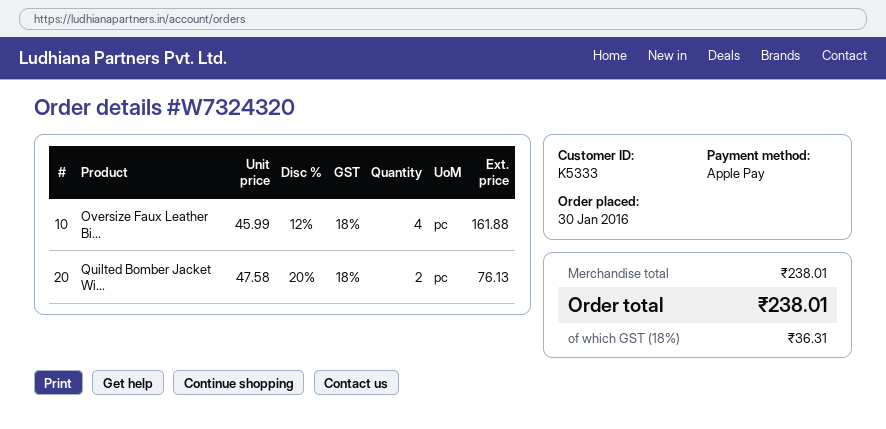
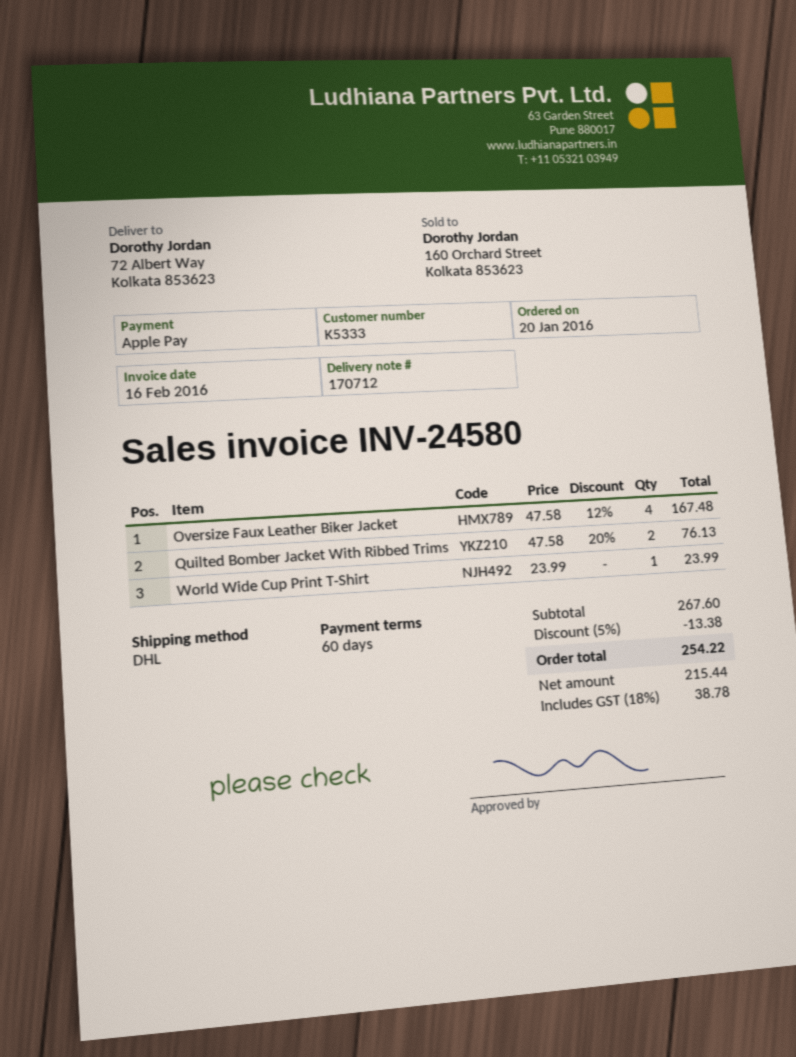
order date: 2016-01-30 -> 2016-01-20
Oversize Faux Leather Bi...: 4 x 45.99 - 12% = 161.88 -> 4 x 47.58 - 12% = 167.48
World Wide Cup Print T-Shirt: none -> 1 x 23.99 = 23.99
subtotal: 238.01 -> 267.60
discount: none -> 5% = 13.38
tax: 18% = 36.31 -> 18% = 38.78
total: 238.01 -> 254.22

